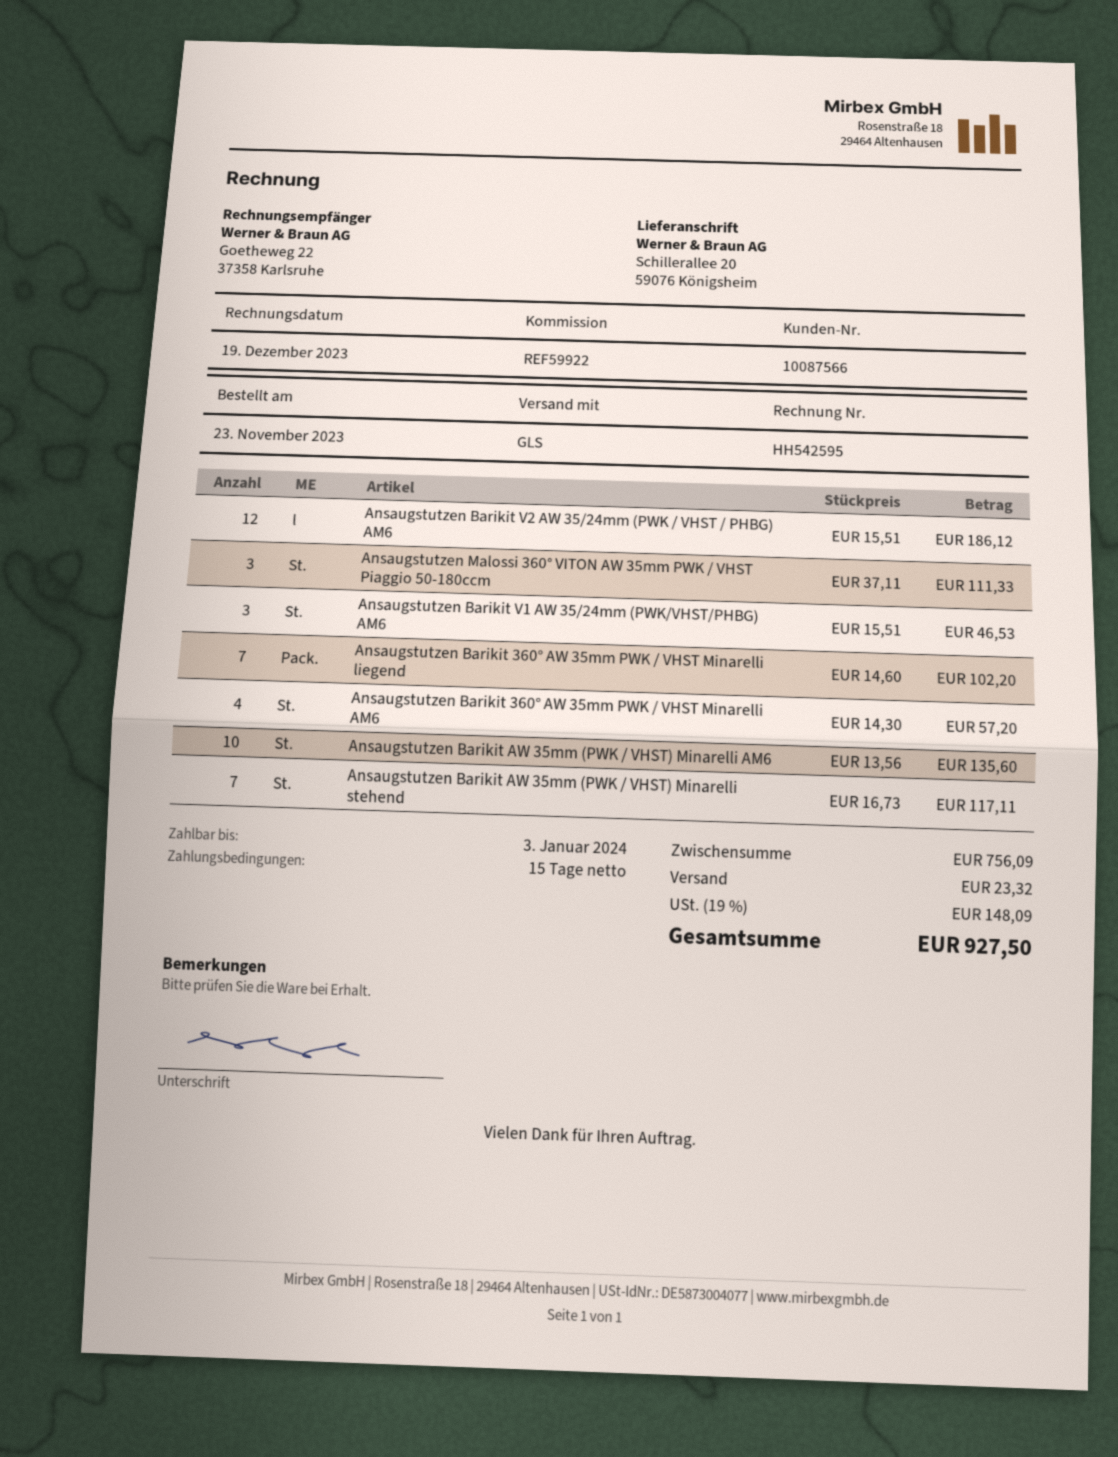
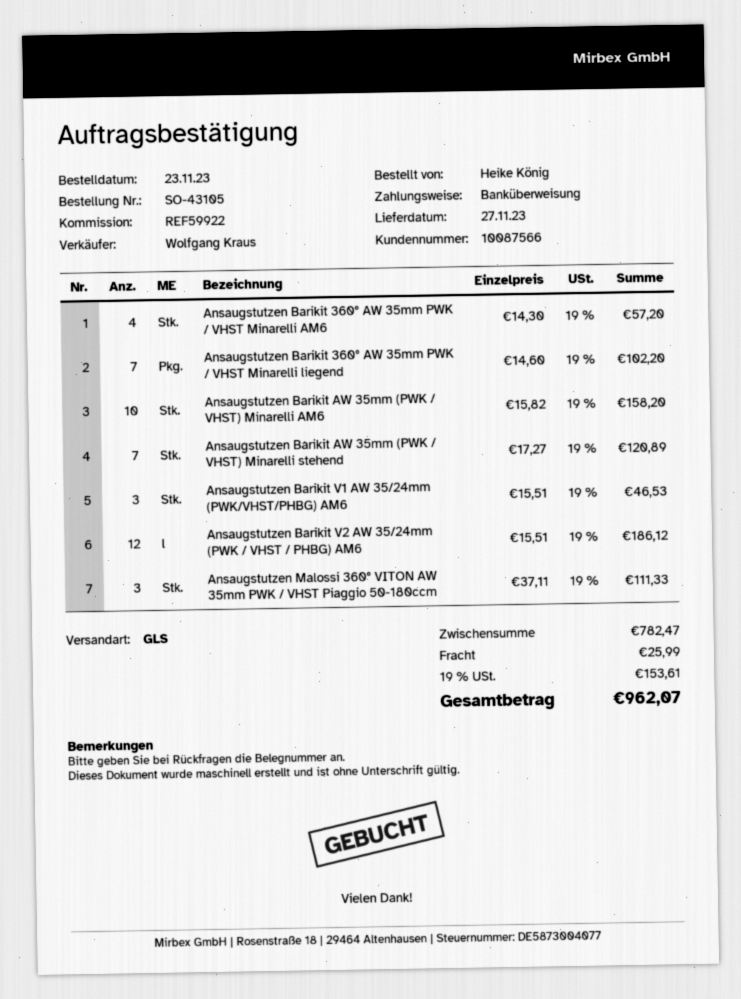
Ansaugstutzen Barikit AW 35mm (PWK / VHST) Minarelli AM6: 10 x 13.56 = 135.60 -> 10 x 15.82 = 158.20
Ansaugstutzen Barikit AW 35mm (PWK / VHST) Minarelli stehend: 7 x 16.73 = 117.11 -> 7 x 17.27 = 120.89
subtotal: 756.09 -> 782.47
shipping: 23.32 -> 25.99
tax: 19% = 148.09 -> 19% = 153.61
total: 927.50 -> 962.07

